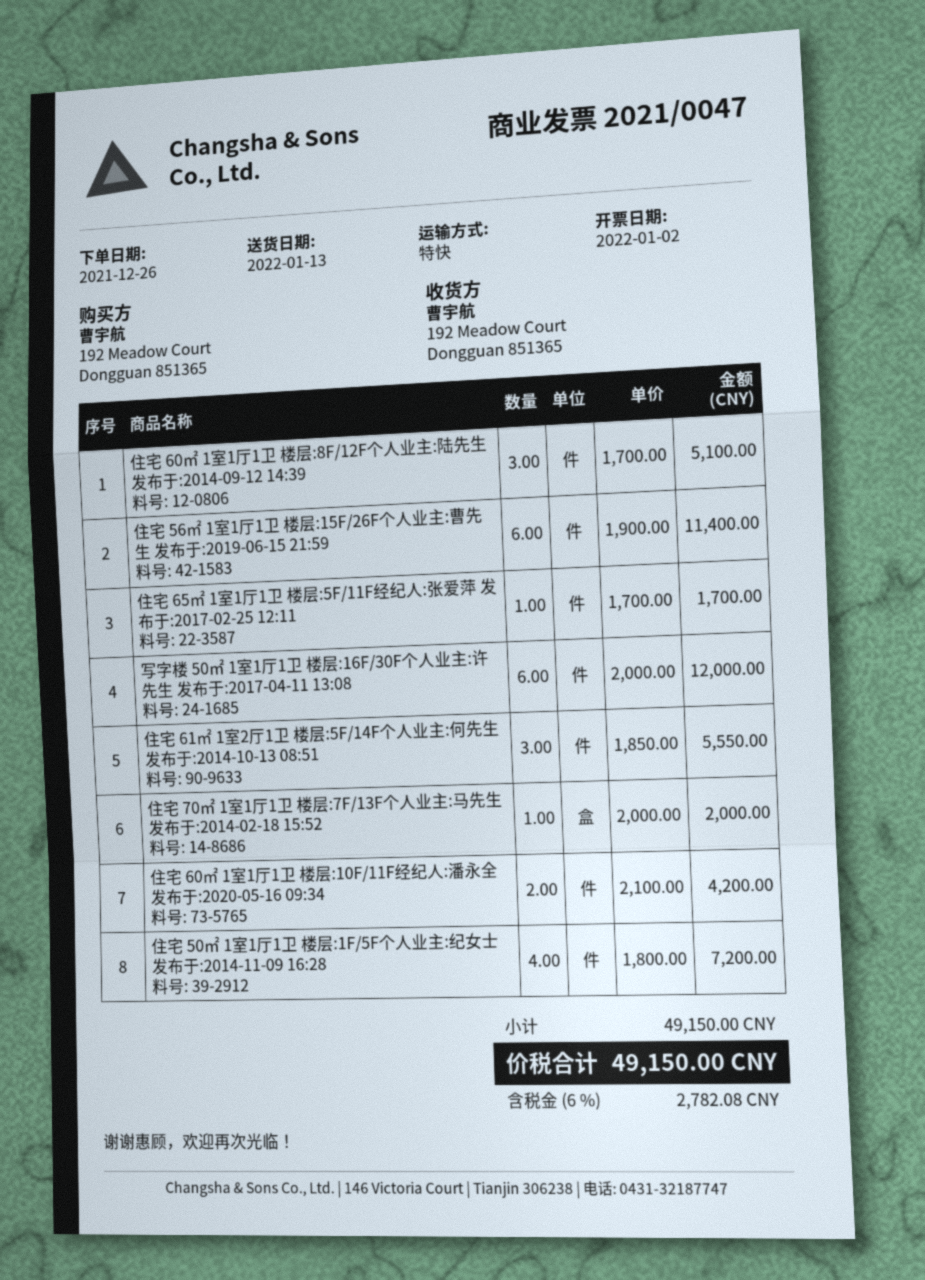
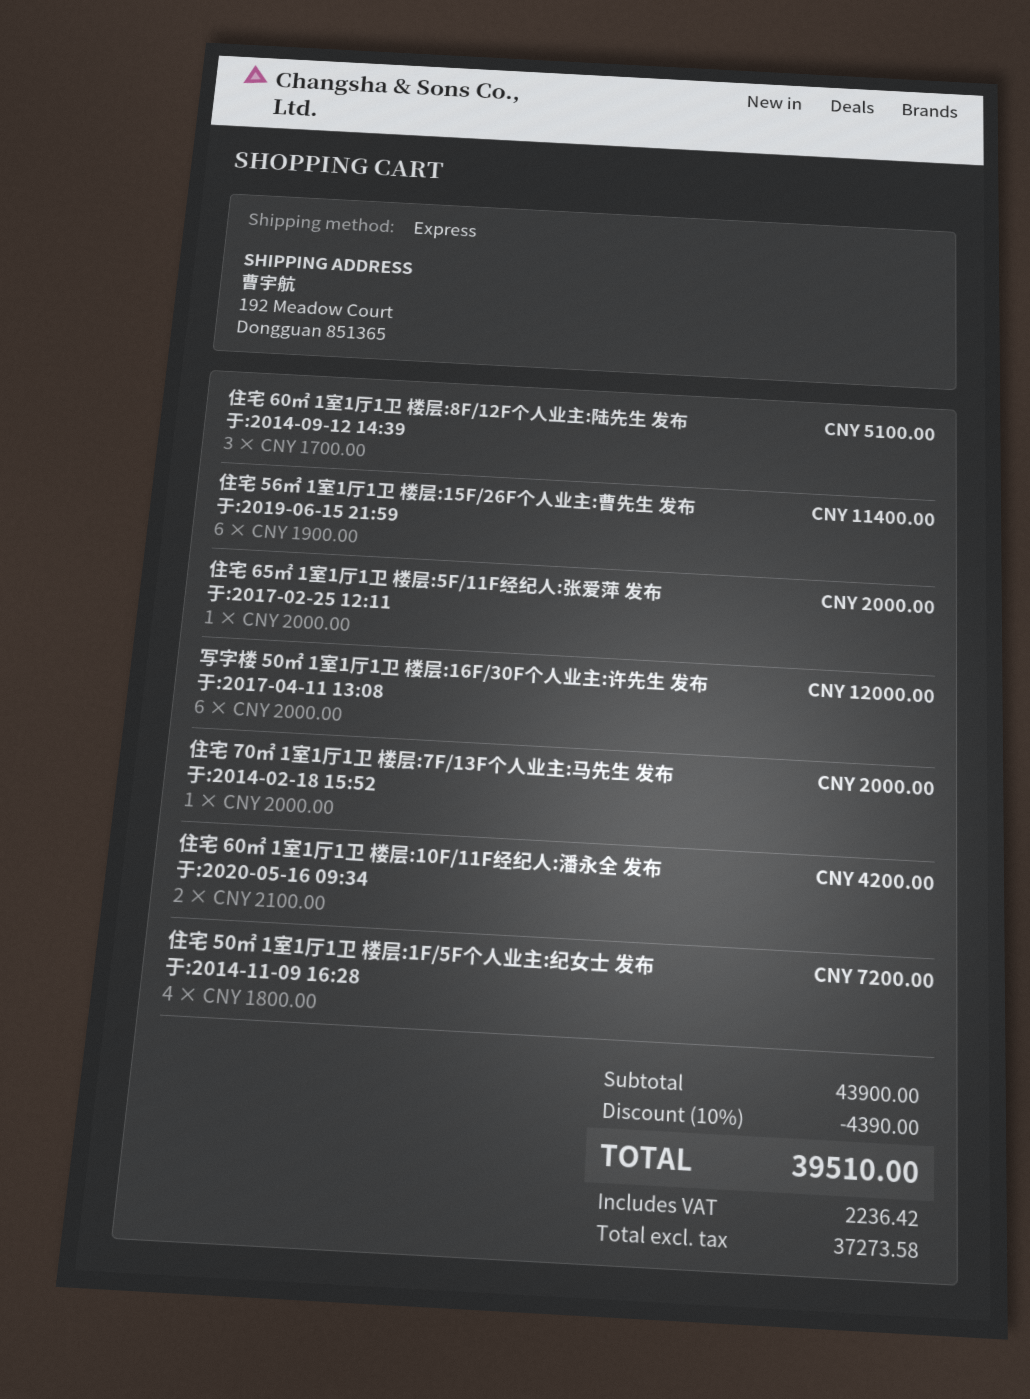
住宅 65㎡ 1室1厅1卫 楼层:5F/11F经纪人:张爱萍 发布于:2017-02-25 12:11: 1 x 1700.00 = 1700.00 -> 1 x 2000.00 = 2000.00
住宅 61㎡ 1室2厅1卫 楼层:5F/14F个人业主:何先生 发布于:2014-10-13 08:51: 3 x 1850.00 = 5550.00 -> none
subtotal: 49150.00 -> 43900.00
discount: none -> 10% = 4390.00
tax: 2782.08 -> 2236.42
total: 49150.00 -> 39510.00

